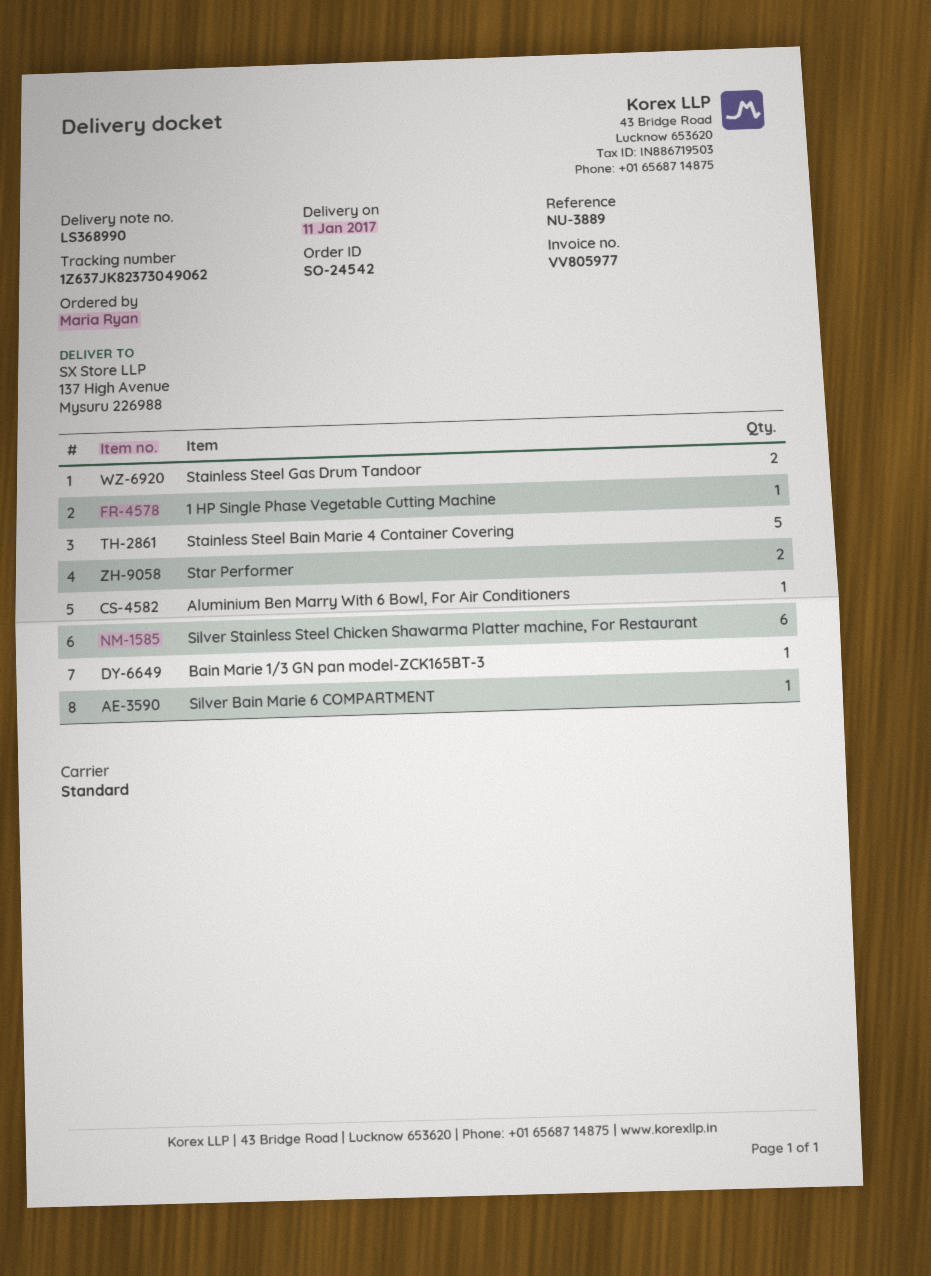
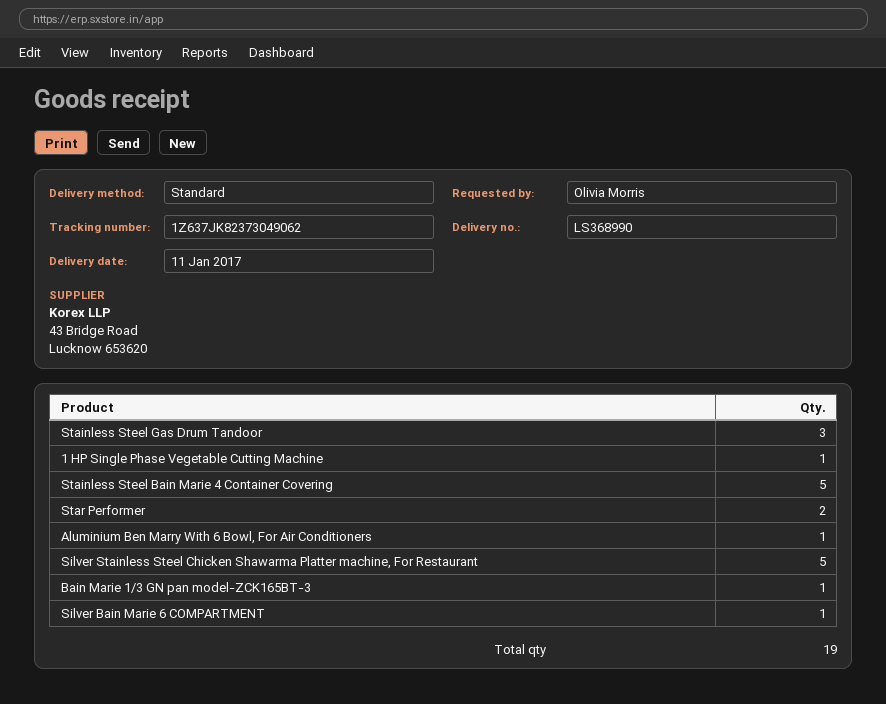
ordered by: Maria Ryan -> Olivia Morris
Stainless Steel Gas Drum Tandoor: 2 -> 3
Silver Stainless Steel Chicken Shawarma Platter machine, For Restaurant: 6 -> 5

